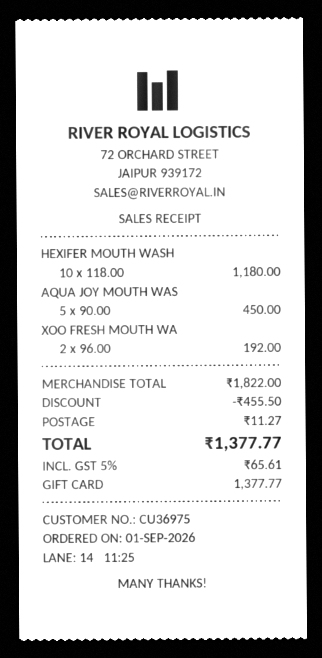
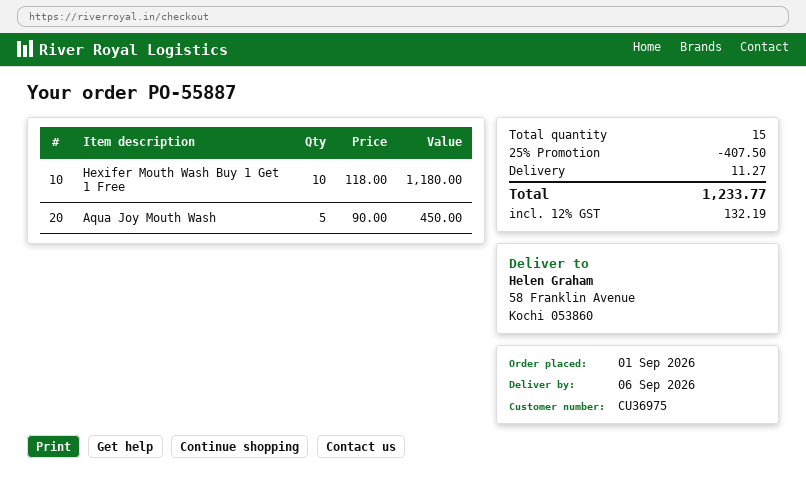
XOO FRESH MOUTH WA: 2 x 96.00 = 192.00 -> none
discount: 455.50 -> 407.50
tax: 5% = 65.61 -> 12% = 132.19
total: 1377.77 -> 1233.77

